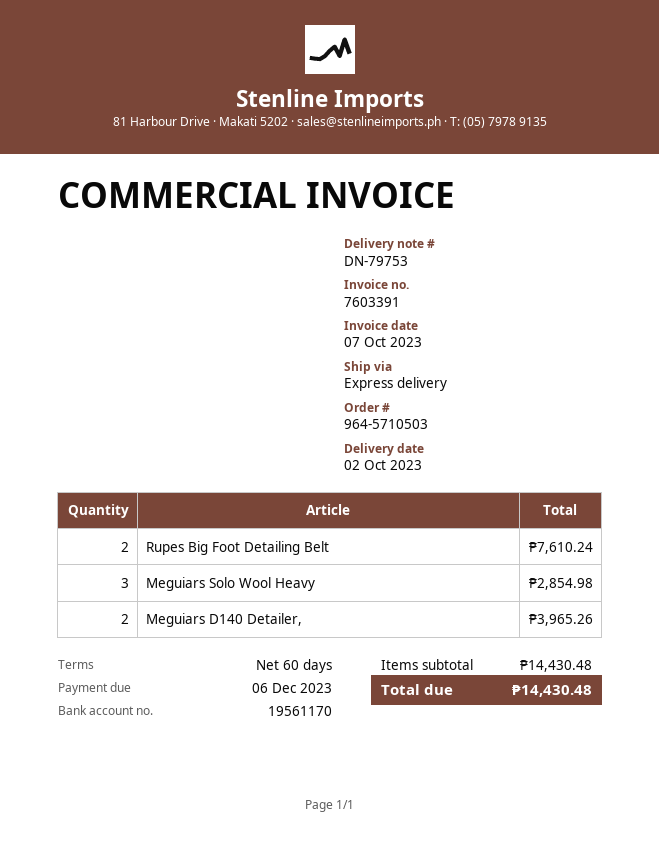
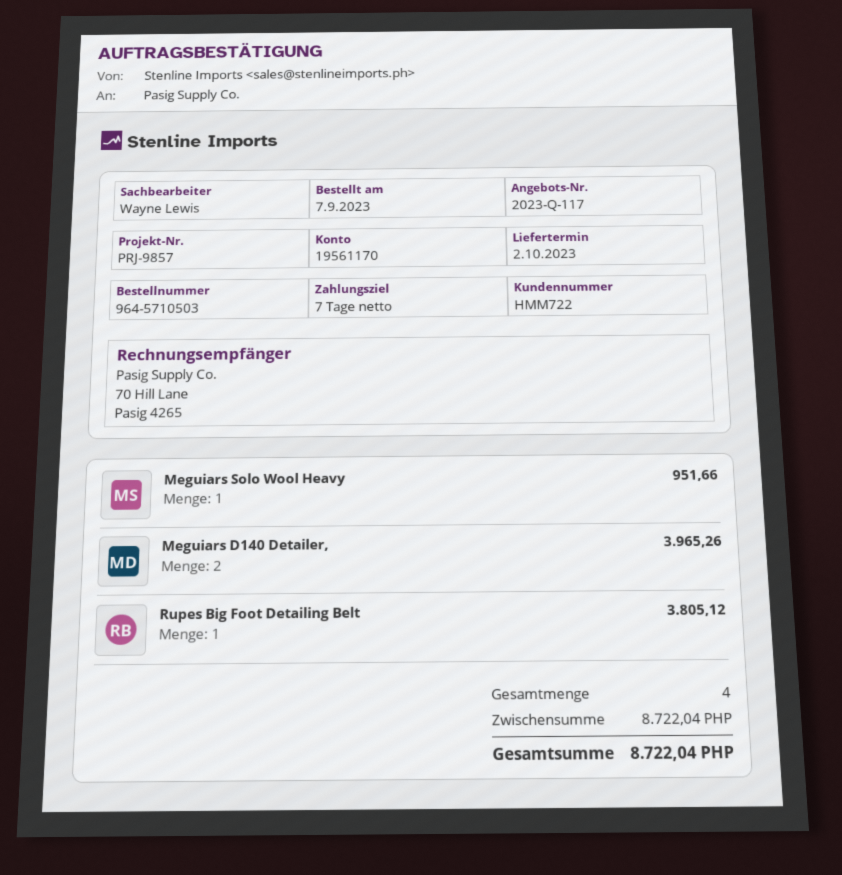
payment terms: 60 days -> 7 days
Rupes Big Foot Detailing Belt: 2 for 7610.24 -> 1 for 3805.12
Meguiars Solo Wool Heavy: 3 for 2854.98 -> 1 for 951.66
subtotal: 14430.48 -> 8722.04
total: 14430.48 -> 8722.04

